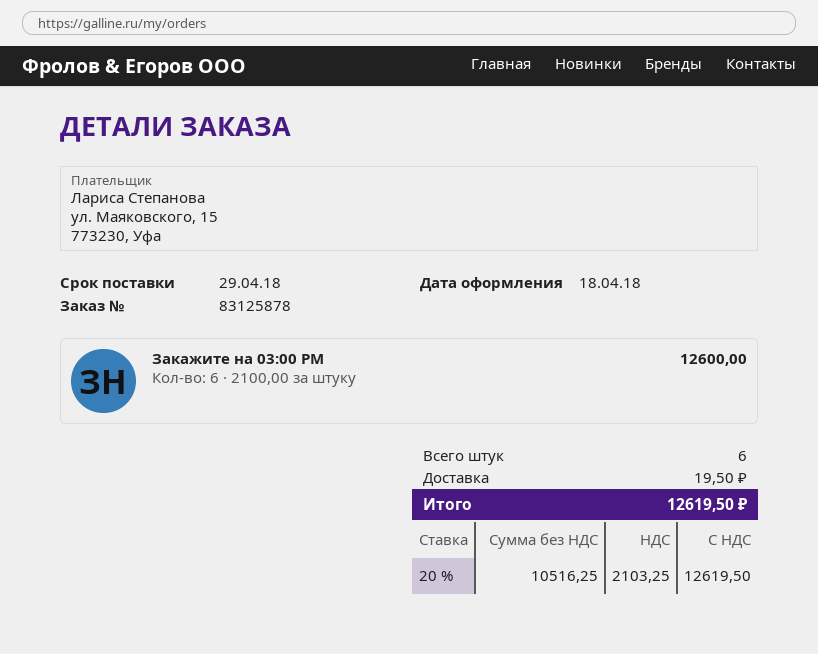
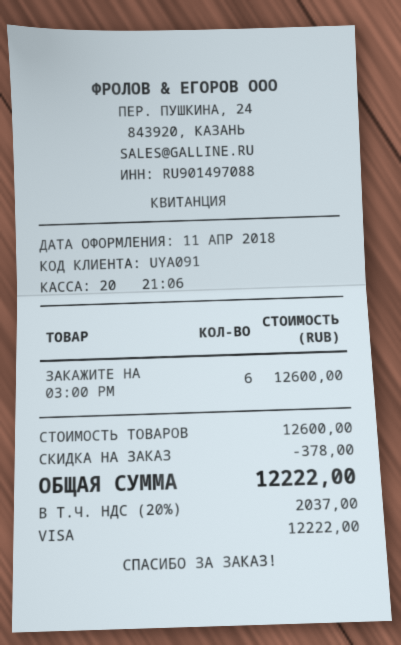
order date: 2018-04-18 -> 2018-04-11
discount: none -> 378.00
shipping: 19.50 -> none
tax: 20% = 2103.25 -> 20% = 2037.00
total: 12619.50 -> 12222.00

